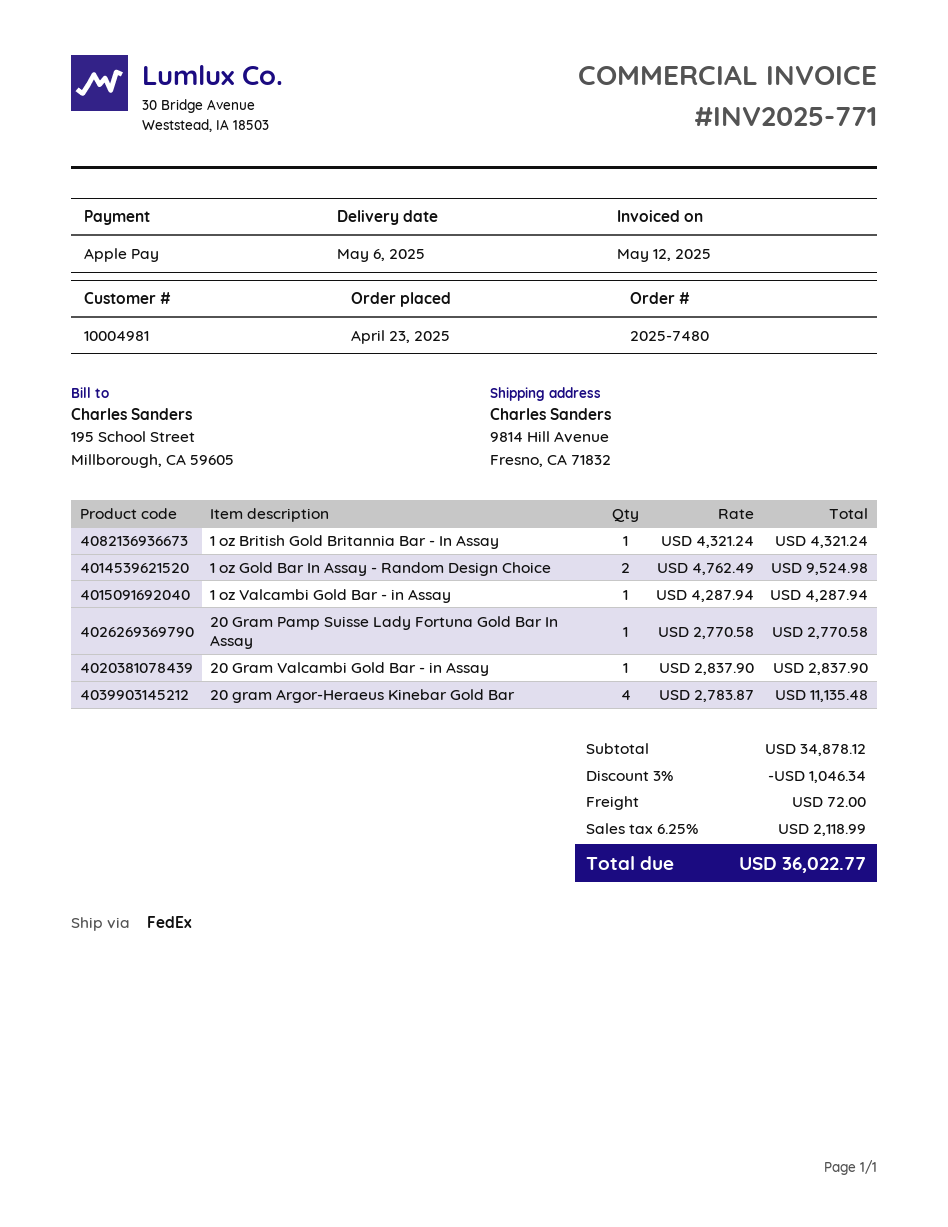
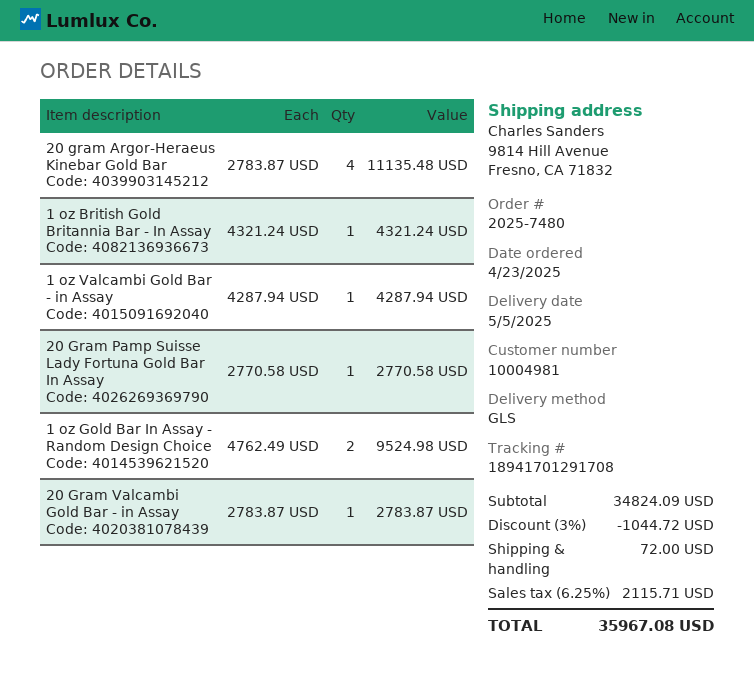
delivery date: 2025-05-06 -> 2025-05-05
shipping method: FedEx -> GLS
20 Gram Valcambi Gold Bar - in Assay: 1 x 2837.90 = 2837.90 -> 1 x 2783.87 = 2783.87
subtotal: 34878.12 -> 34824.09
discount: 3% = 1046.34 -> 3% = 1044.72
tax: 6.25% = 2118.99 -> 6.25% = 2115.71
total: 36022.77 -> 35967.08

